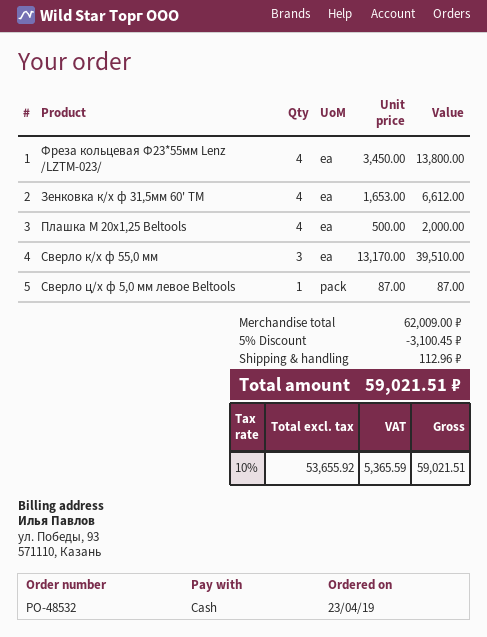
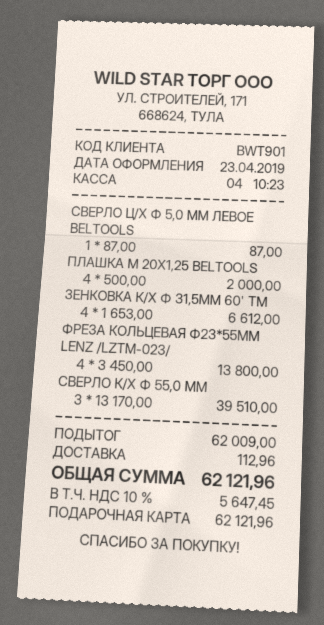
payment method: cash -> gift card
discount: 5% = 3100.45 -> none
tax: 10% = 5365.59 -> 10% = 5647.45
total: 59021.51 -> 62121.96

